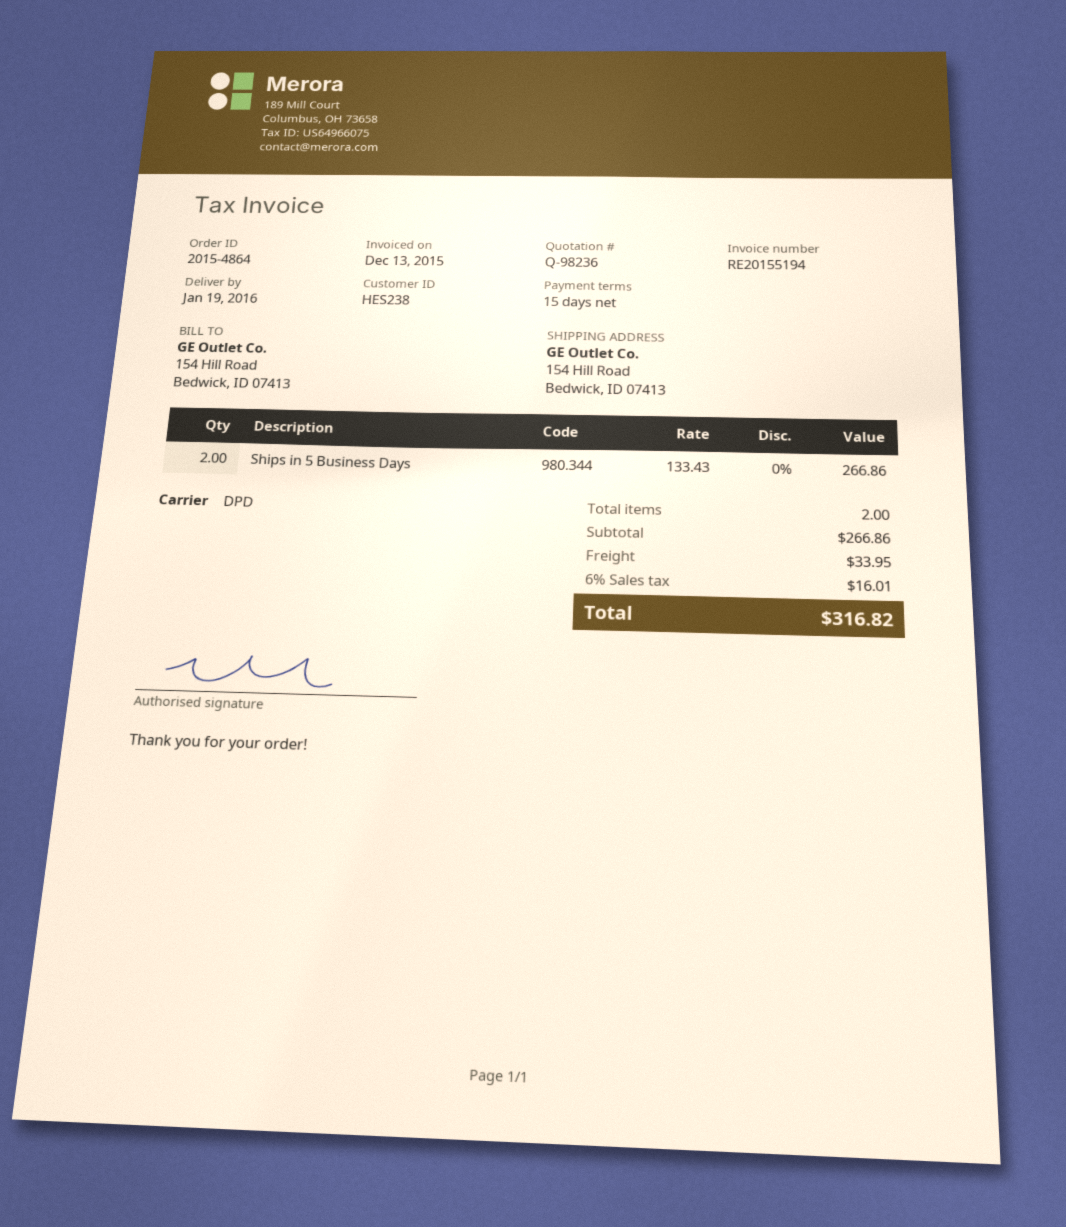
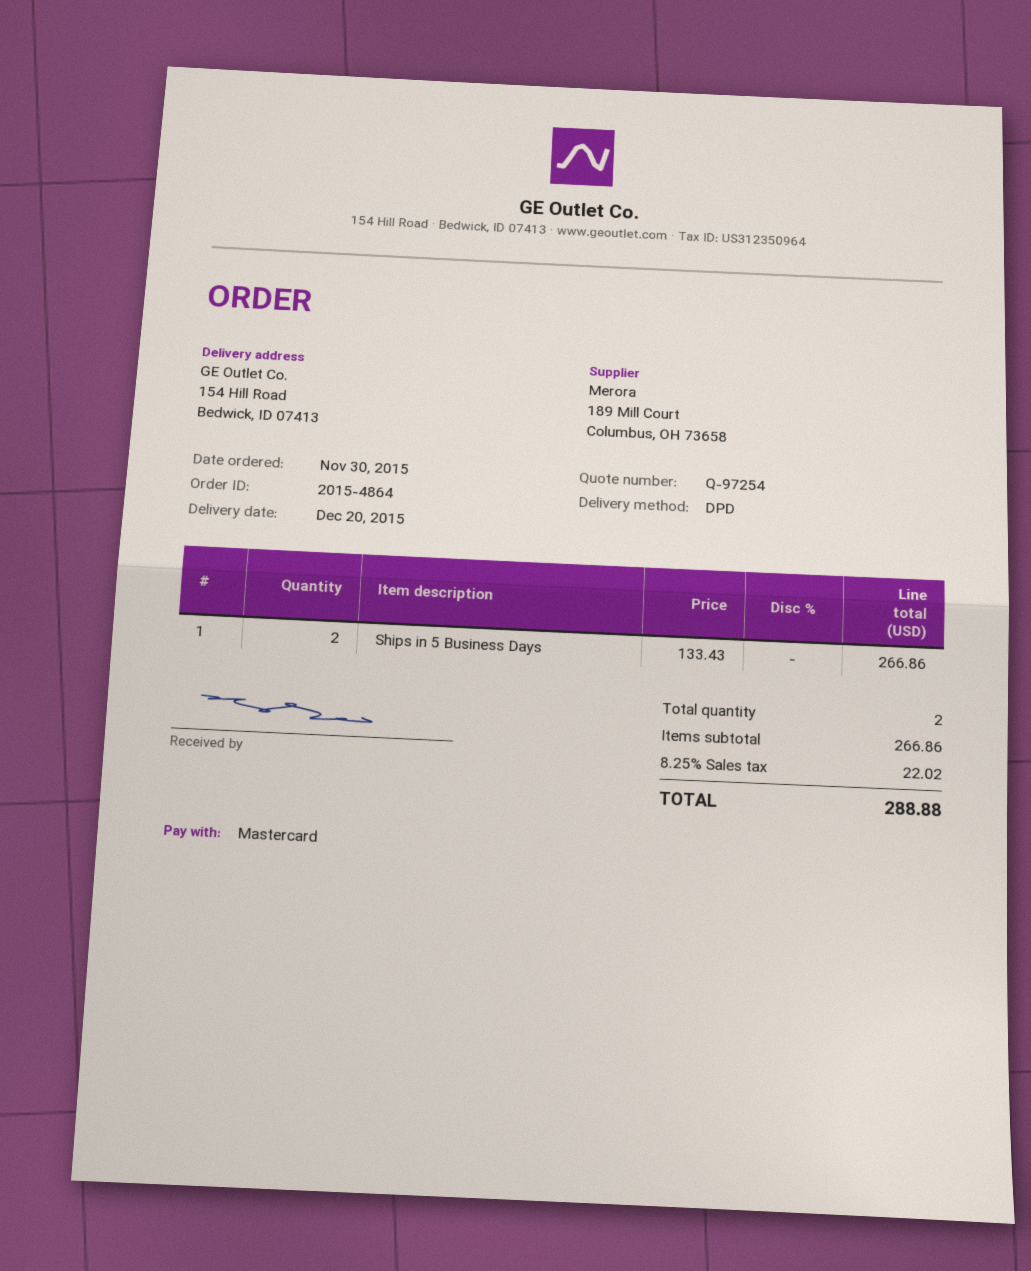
quote number: Q-98236 -> Q-97254
delivery date: 2016-01-19 -> 2015-12-20
shipping: 33.95 -> none
tax: 6% = 16.01 -> 8.25% = 22.02
total: 316.82 -> 288.88

